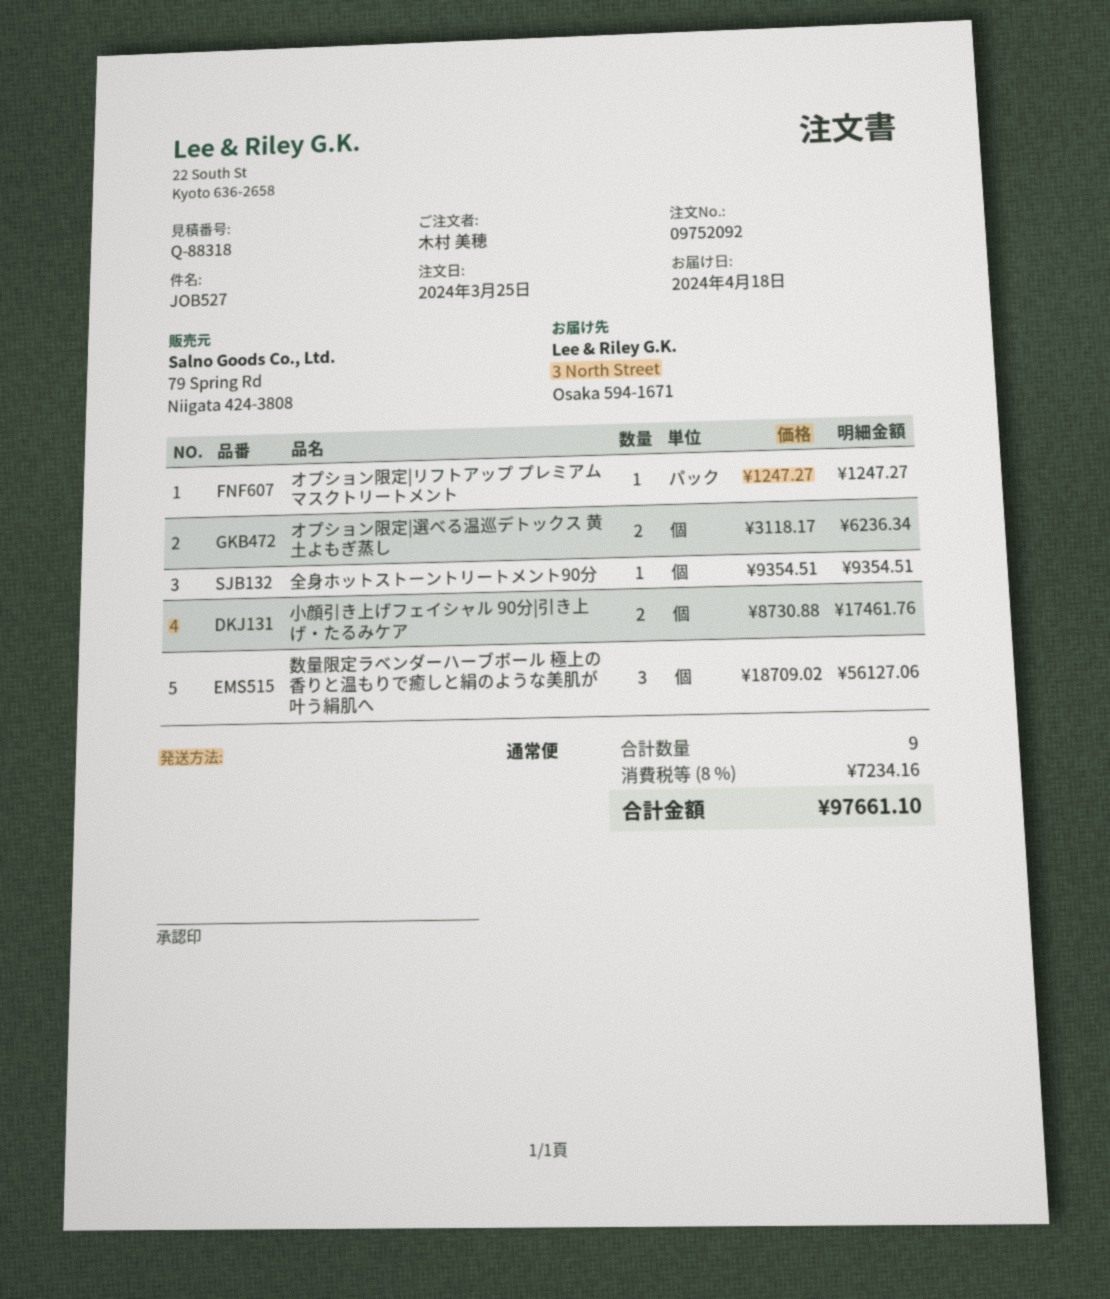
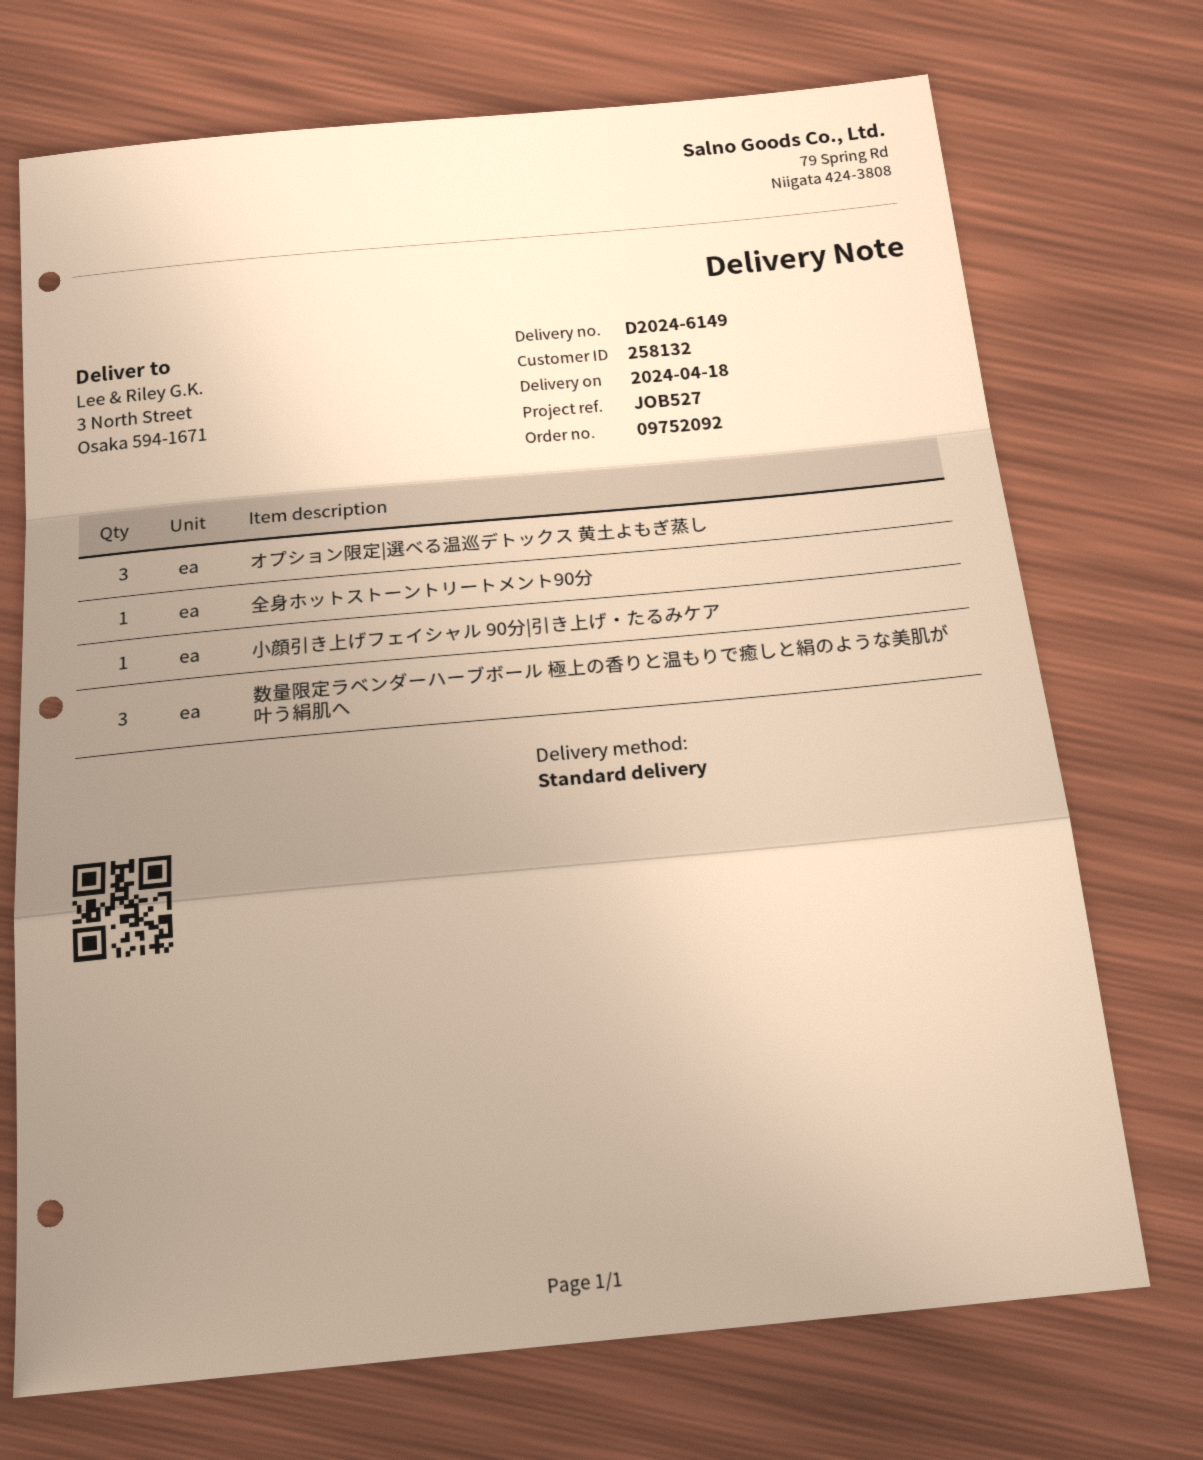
オプション限定|リフトアップ プレミアムマスクトリートメント: 1 -> none
オプション限定|選べる温巡デトックス 黄土よもぎ蒸し: 2 -> 3
小顔引き上げフェイシャル 90分|引き上げ・たるみケア: 2 -> 1

